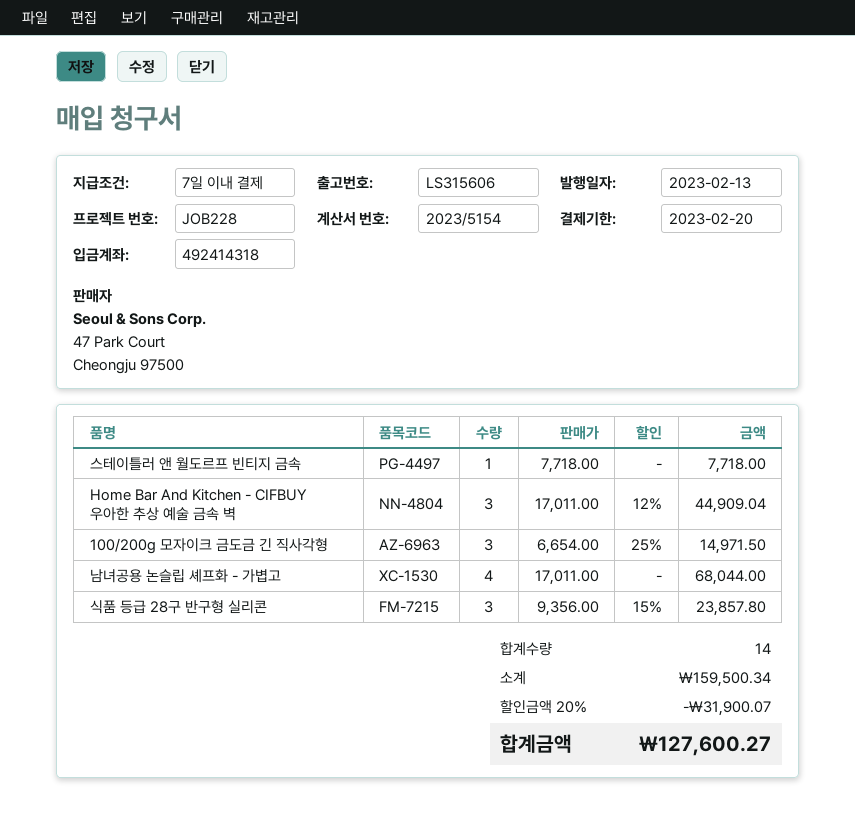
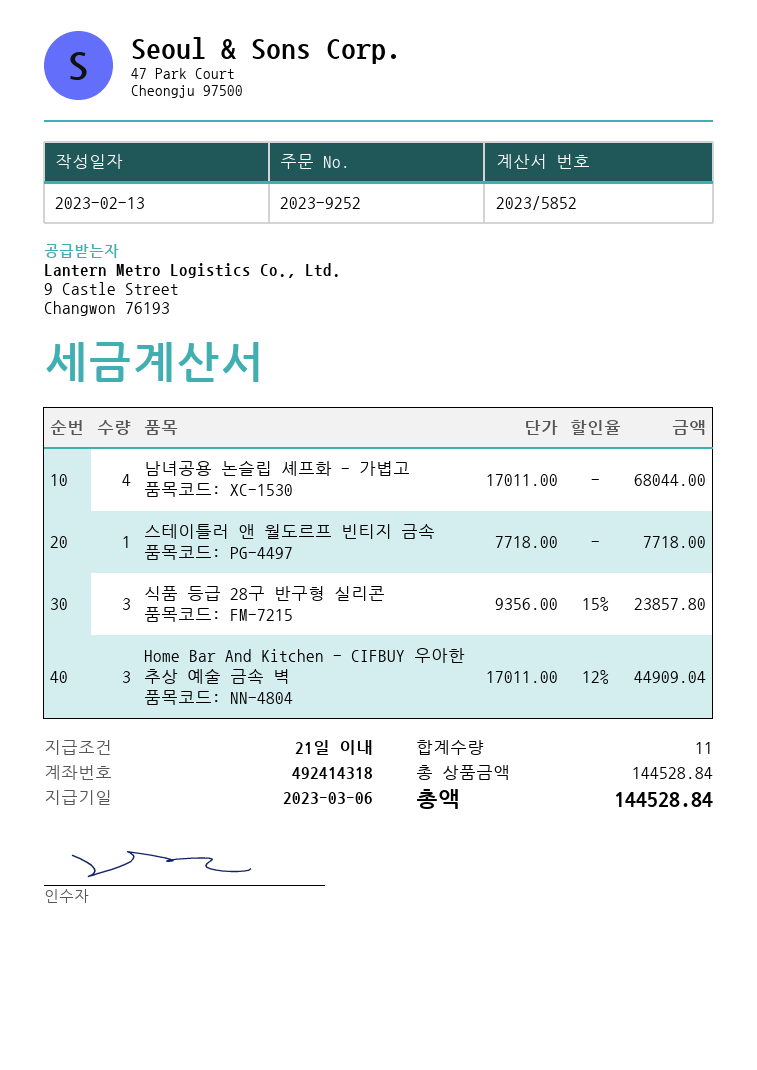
invoice number: 2023/5154 -> 2023/5852
payment terms: 7 days -> 21 days
due date: 2023-02-20 -> 2023-03-06
100/200g 모자이크 금도금 긴 직사각형: 3 x 6654.00 - 25% = 14971.50 -> none
total quantity: 14 -> 11
subtotal: 159500.34 -> 144528.84
discount: 20% = 31900.07 -> none
total: 127600.27 -> 144528.84

